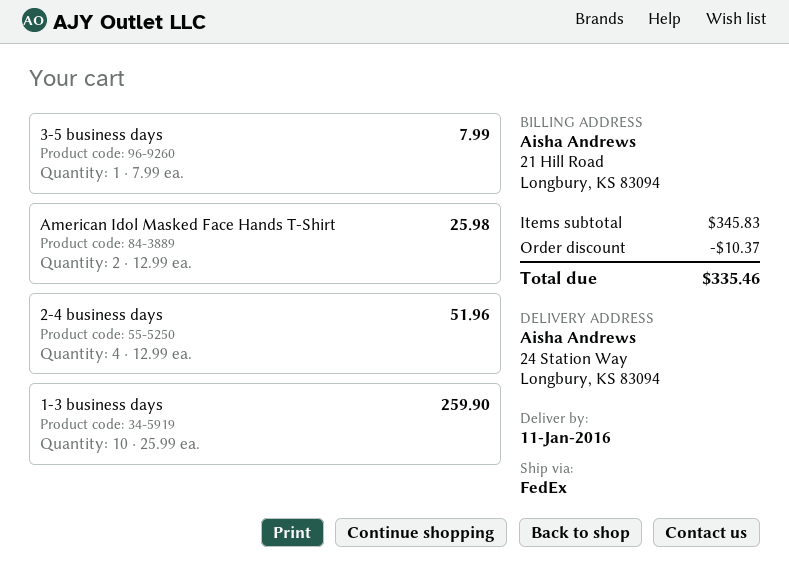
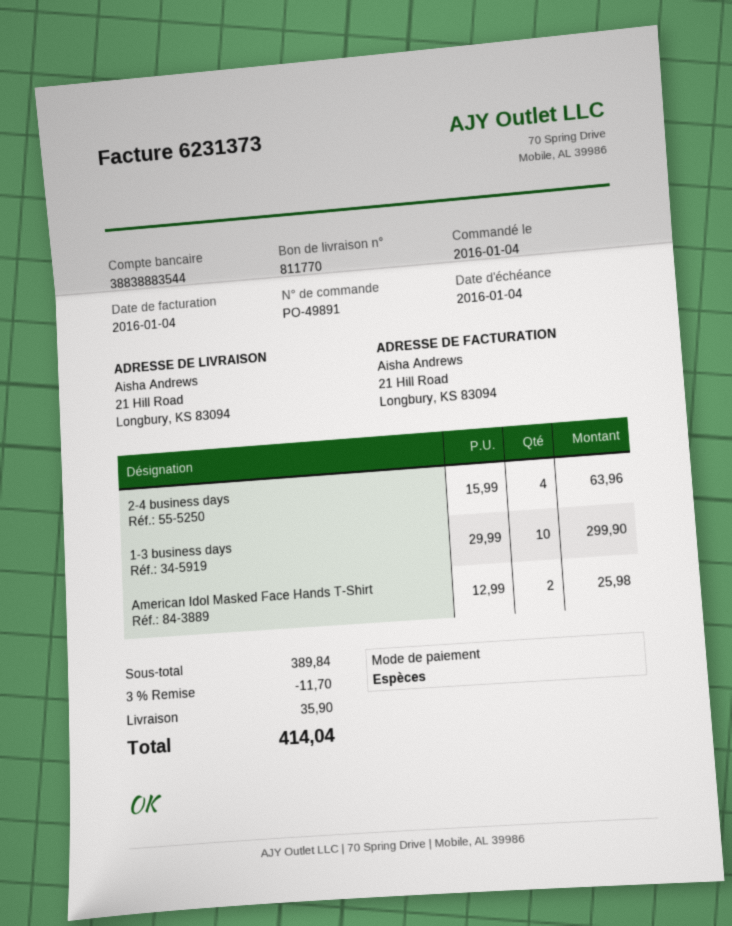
ship to: 24 Station Way, Longbury, KS 83094 -> 21 Hill Road, Longbury, KS 83094
3-5 business days: 1 x 7.99 = 7.99 -> none
2-4 business days: 4 x 12.99 = 51.96 -> 4 x 15.99 = 63.96
1-3 business days: 10 x 25.99 = 259.90 -> 10 x 29.99 = 299.90
subtotal: 345.83 -> 389.84
discount: 10.37 -> 11.70
shipping: none -> 35.90
total: 335.46 -> 414.04

